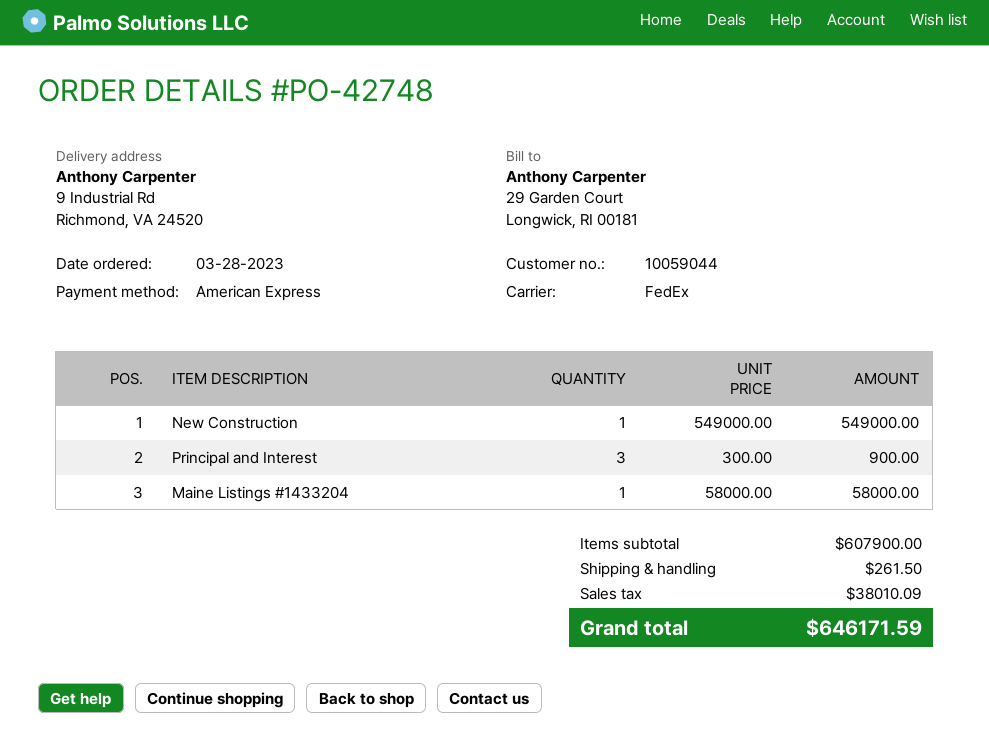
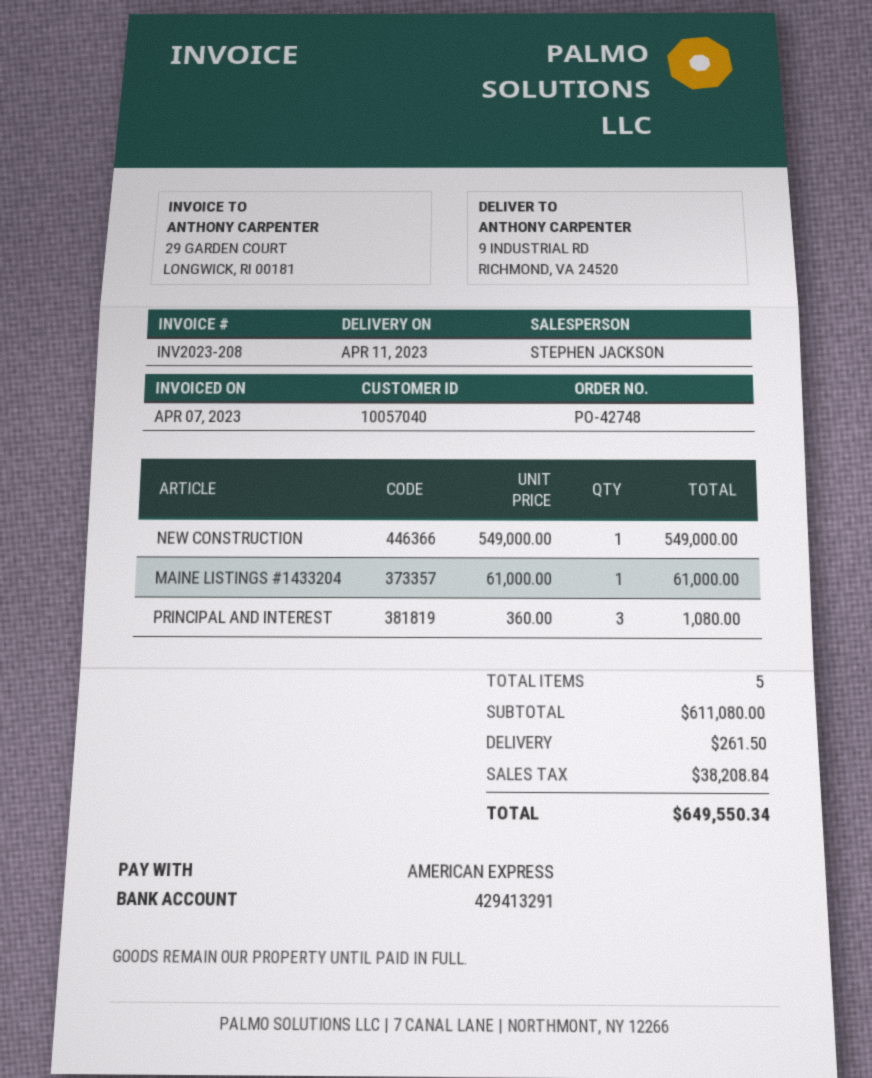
customer number: 10059044 -> 10057040
Principal and Interest: 3 x 300.00 = 900.00 -> 3 x 360.00 = 1080.00
Maine Listings #1433204: 1 x 58000.00 = 58000.00 -> 1 x 61000.00 = 61000.00
subtotal: 607900.00 -> 611080.00
tax: 38010.09 -> 38208.84
total: 646171.59 -> 649550.34

